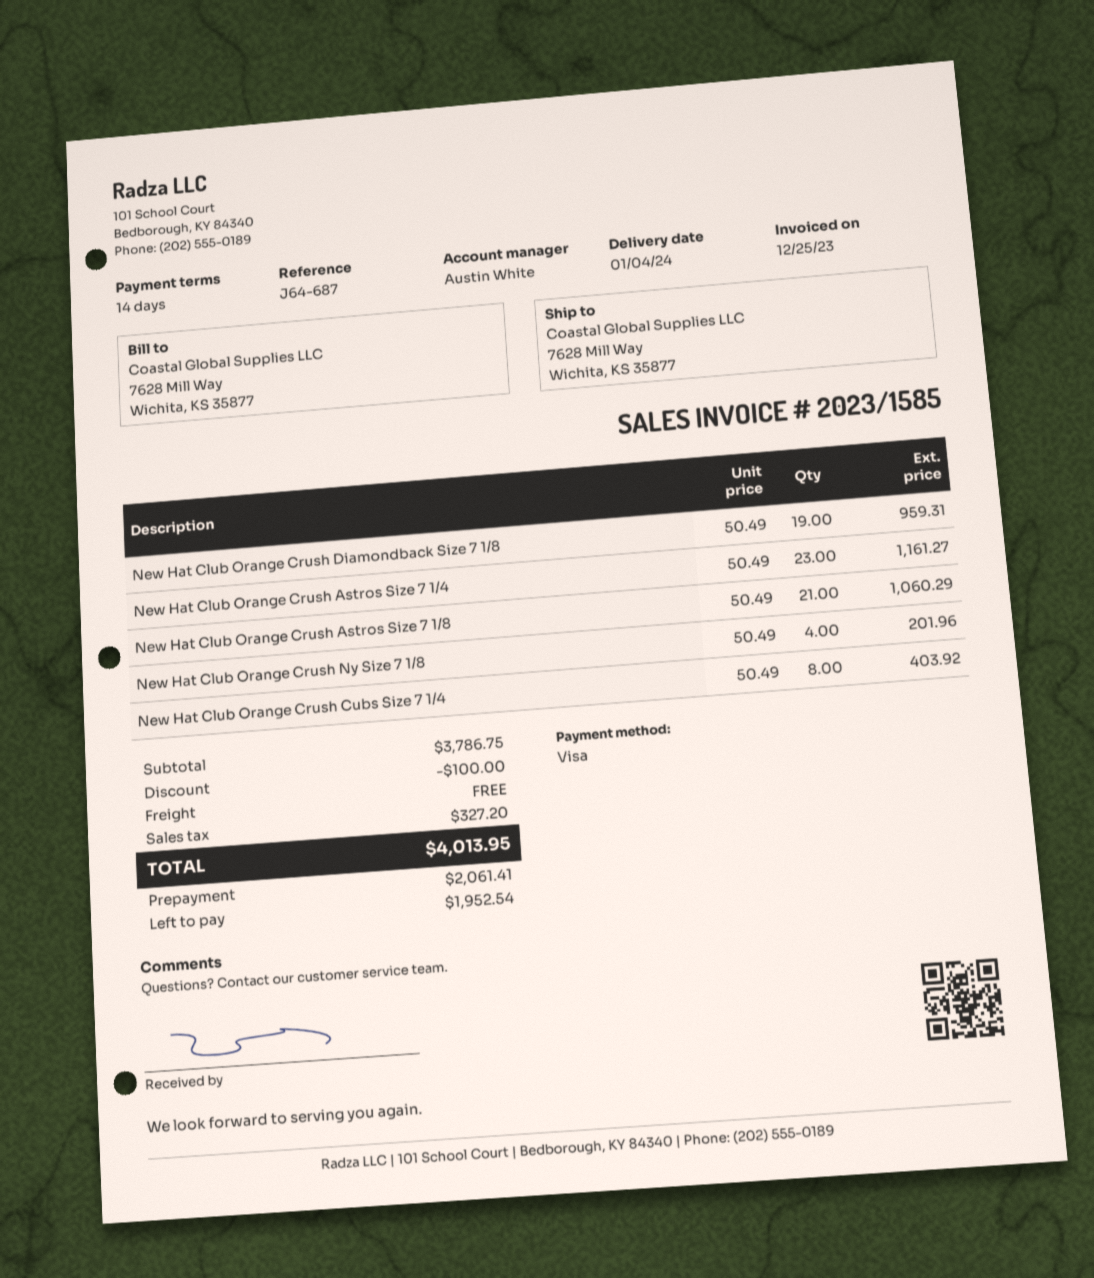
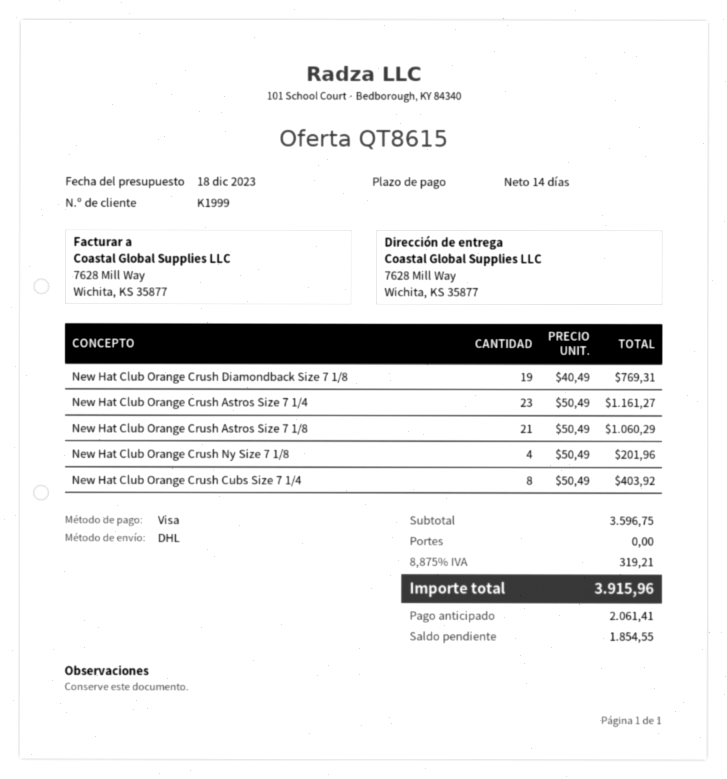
New Hat Club Orange Crush Diamondback Size 7 1/8: 19 x 50.49 = 959.31 -> 19 x 40.49 = 769.31
subtotal: 3786.75 -> 3596.75
discount: 100.00 -> none
tax: 327.20 -> 319.21
total: 4013.95 -> 3915.96
balance: 1952.54 -> 1854.55

